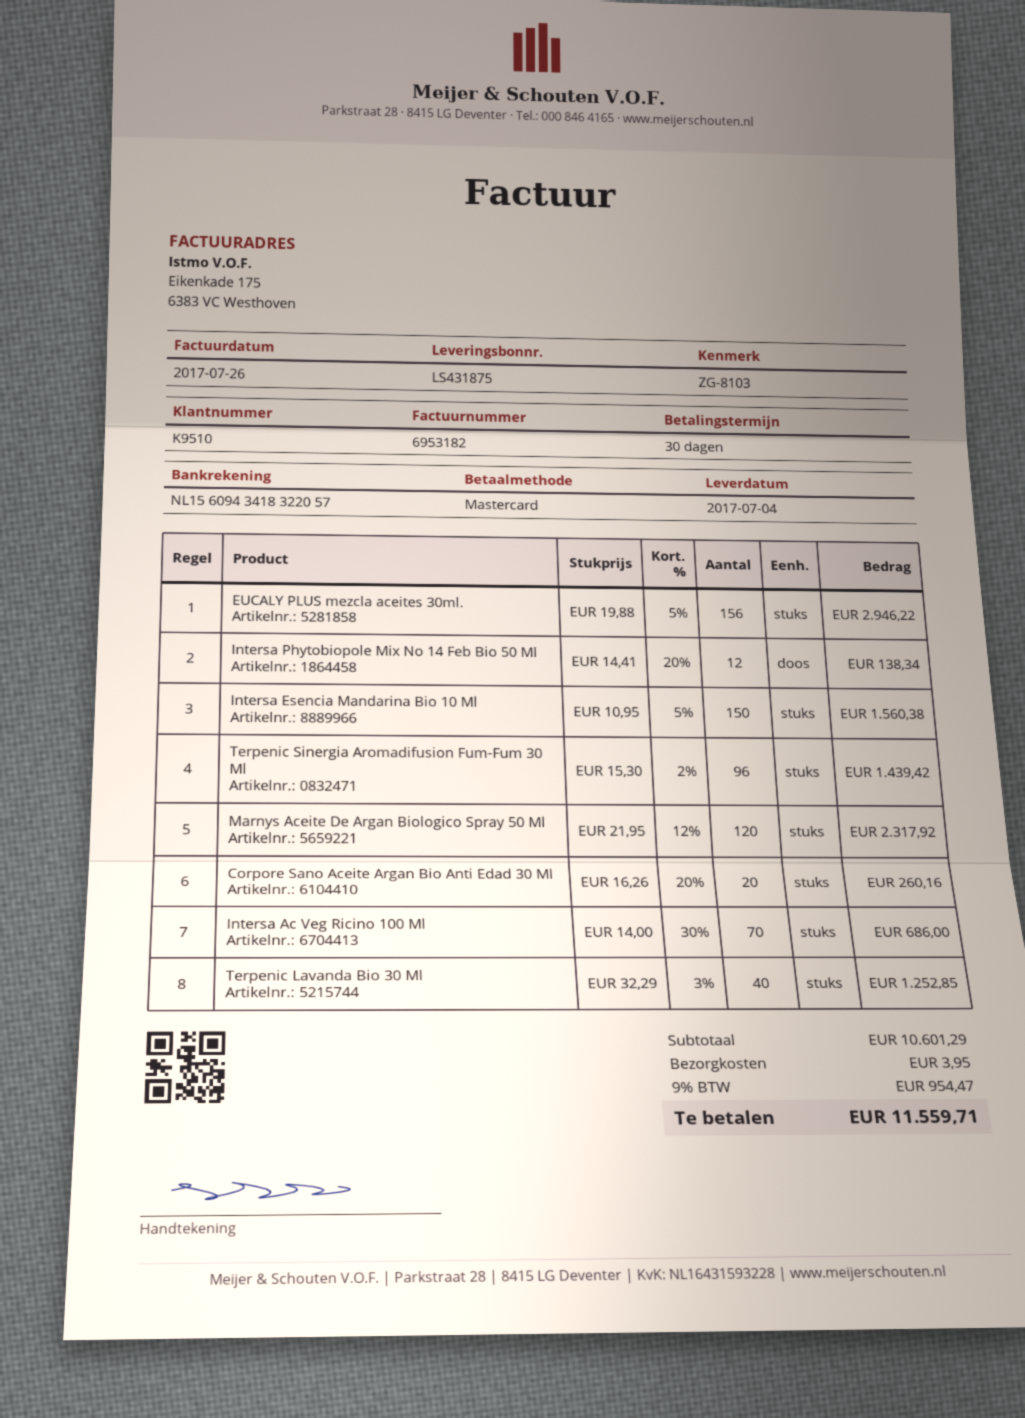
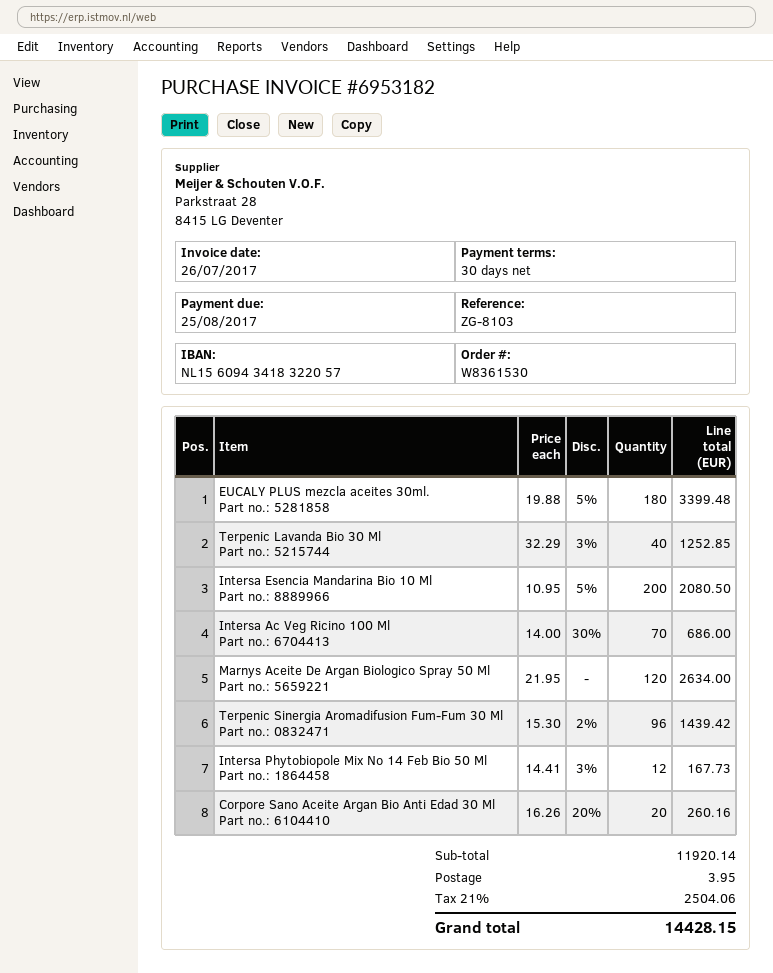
EUCALY PLUS mezcla aceites 30ml.: 156 x 19.88 - 5% = 2946.22 -> 180 x 19.88 - 5% = 3399.48
Intersa Phytobiopole Mix No 14 Feb Bio 50 Ml: 12 x 14.41 - 20% = 138.34 -> 12 x 14.41 - 3% = 167.73
Intersa Esencia Mandarina Bio 10 Ml: 150 x 10.95 - 5% = 1560.38 -> 200 x 10.95 - 5% = 2080.50
Marnys Aceite De Argan Biologico Spray 50 Ml: 120 x 21.95 - 12% = 2317.92 -> 120 x 21.95 = 2634.00
subtotal: 10601.29 -> 11920.14
tax: 9% = 954.47 -> 21% = 2504.06
total: 11559.71 -> 14428.15

